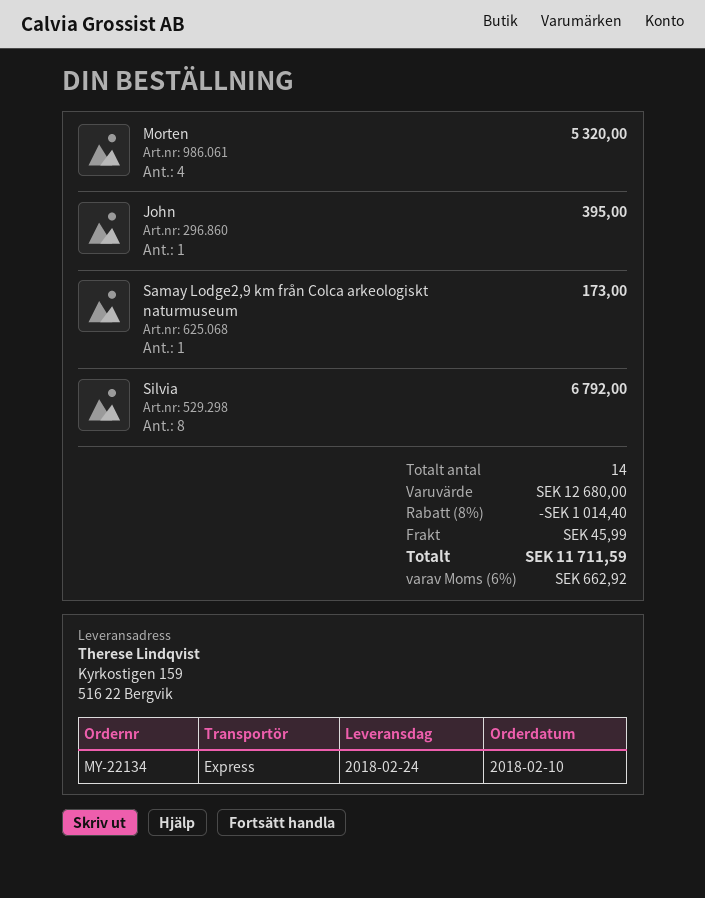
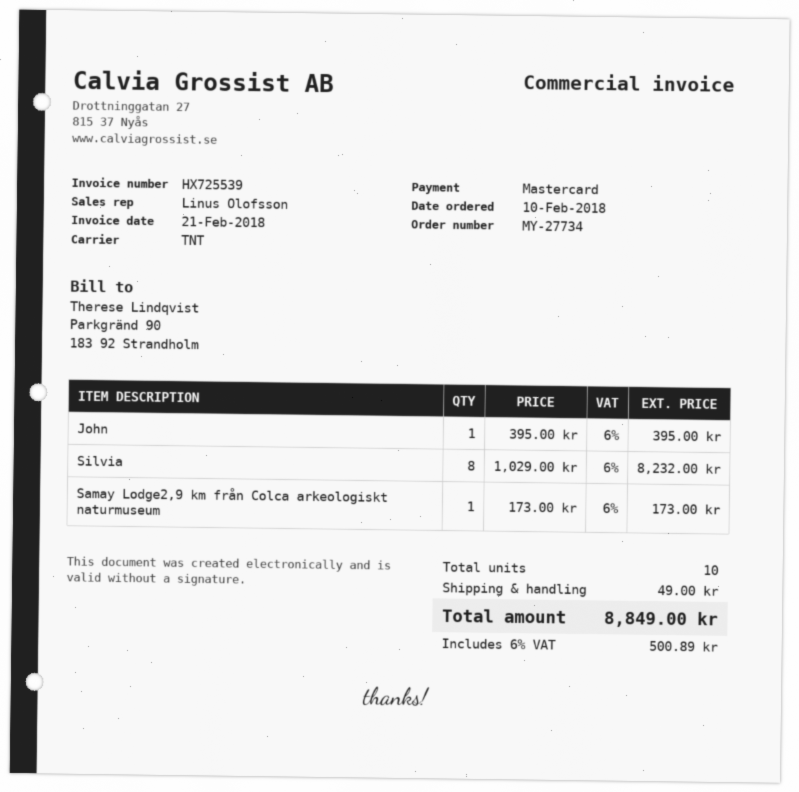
order number: MY-22134 -> MY-27734
shipping method: express -> TNT
Morten: 4 for 5320.00 -> none
Silvia: 8 for 6792.00 -> 8 for 8232.00
total quantity: 14 -> 10
discount: 8% = 1014.40 -> none
shipping: 45.99 -> 49.00
tax: 6% = 662.92 -> 6% = 500.89
total: 11711.59 -> 8849.00

